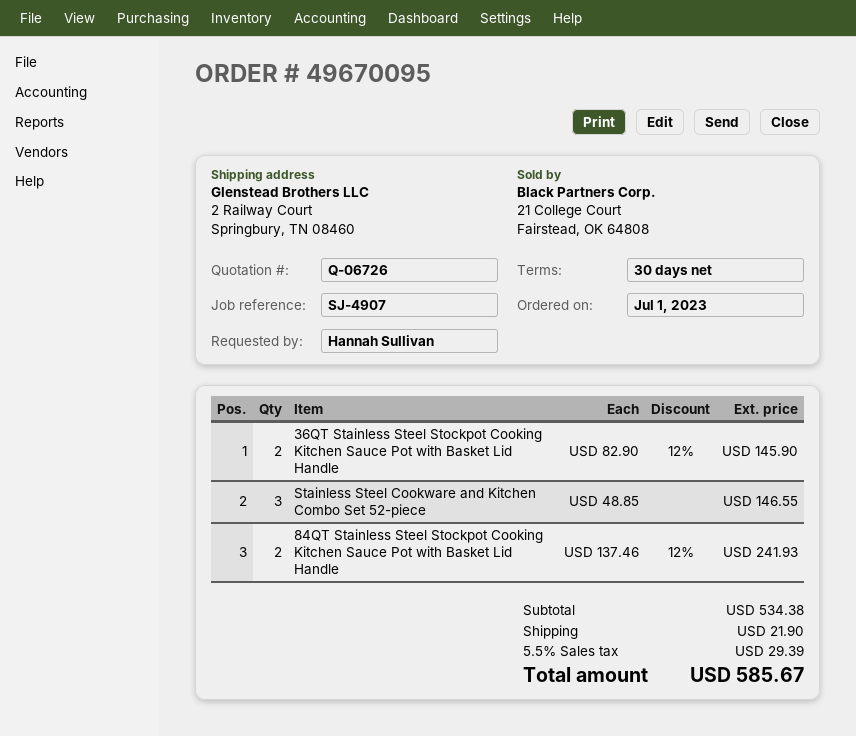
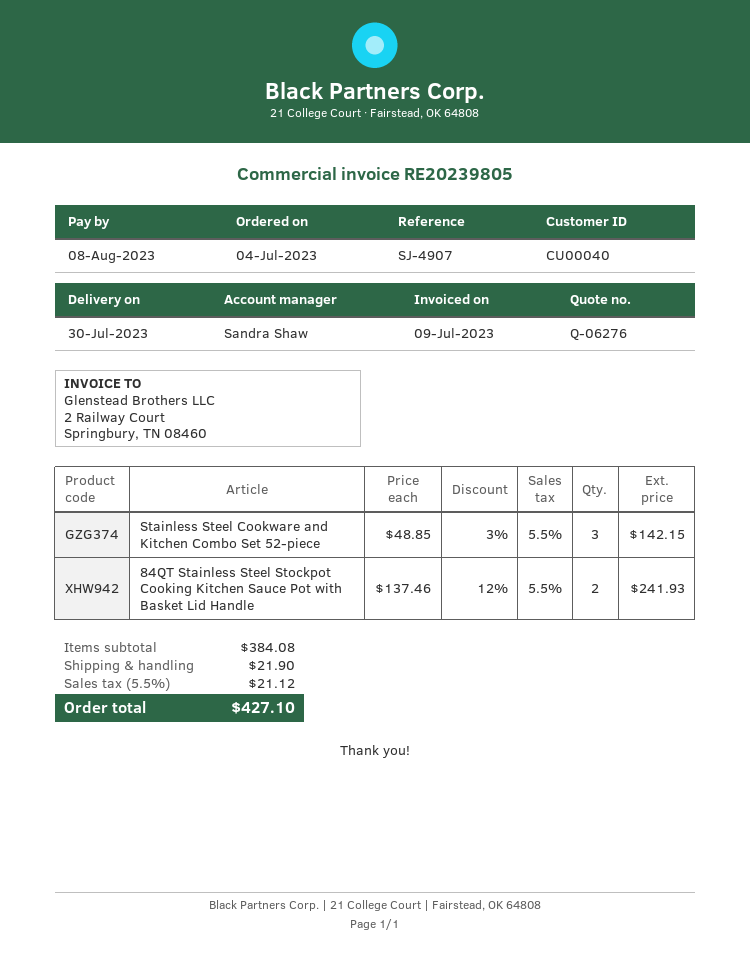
quote number: Q-06726 -> Q-06276
order date: 2023-07-01 -> 2023-07-04
36QT Stainless Steel Stockpot Cooking Kitchen Sauce Pot with Basket Lid Handle: 2 x 82.90 - 12% = 145.90 -> none
Stainless Steel Cookware and Kitchen Combo Set 52-piece: 3 x 48.85 = 146.55 -> 3 x 48.85 - 3% = 142.15
subtotal: 534.38 -> 384.08
tax: 5.5% = 29.39 -> 5.5% = 21.12
total: 585.67 -> 427.10

